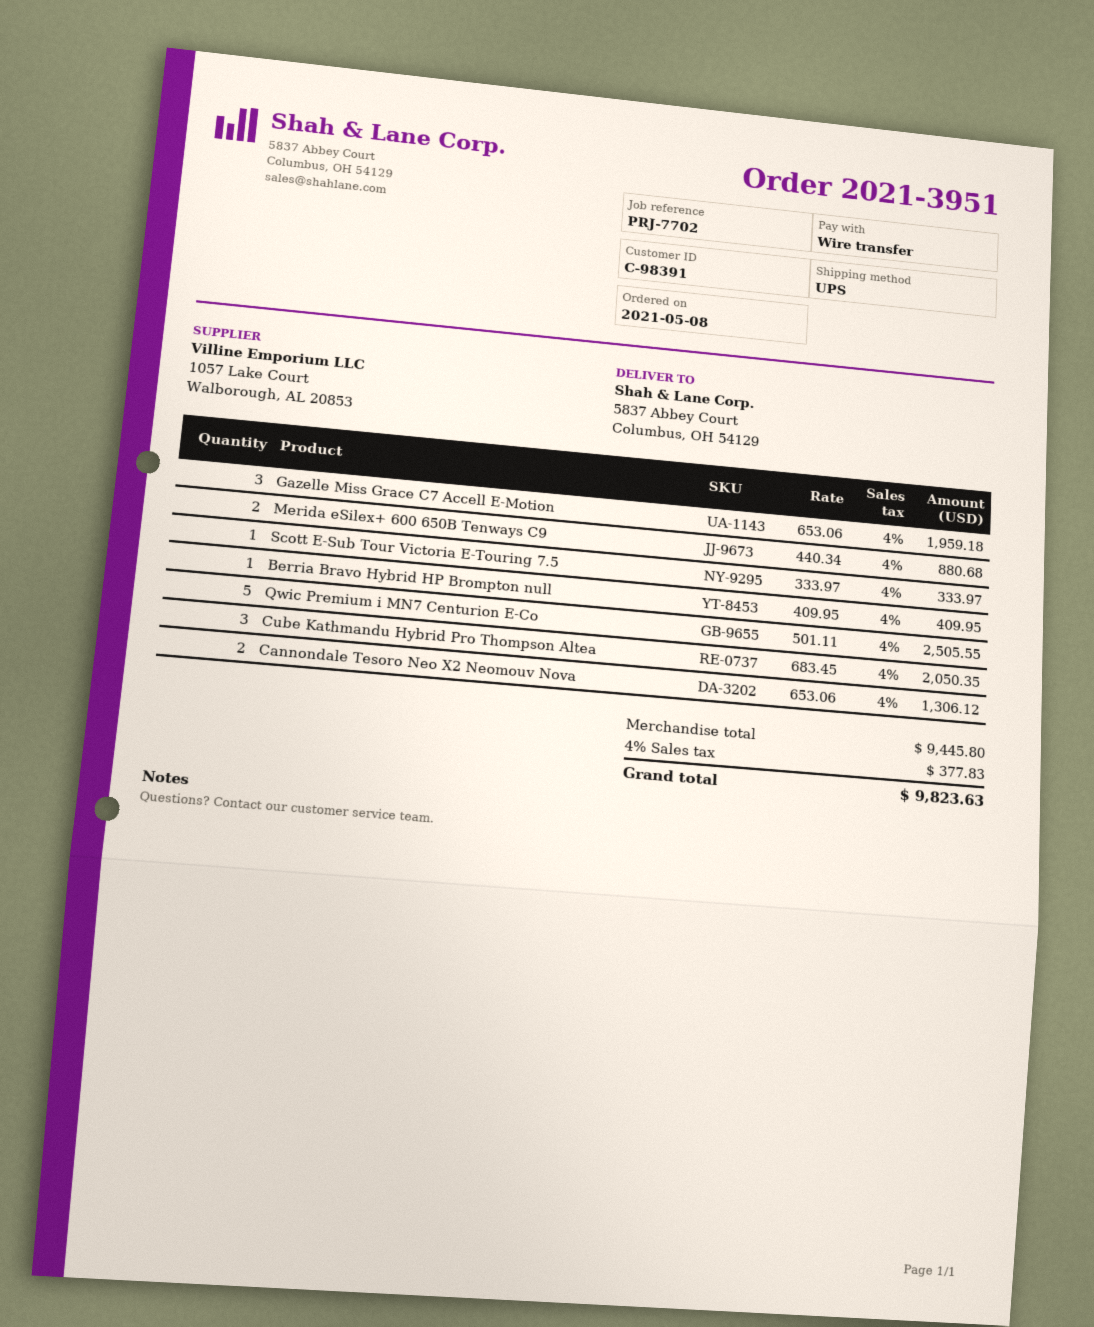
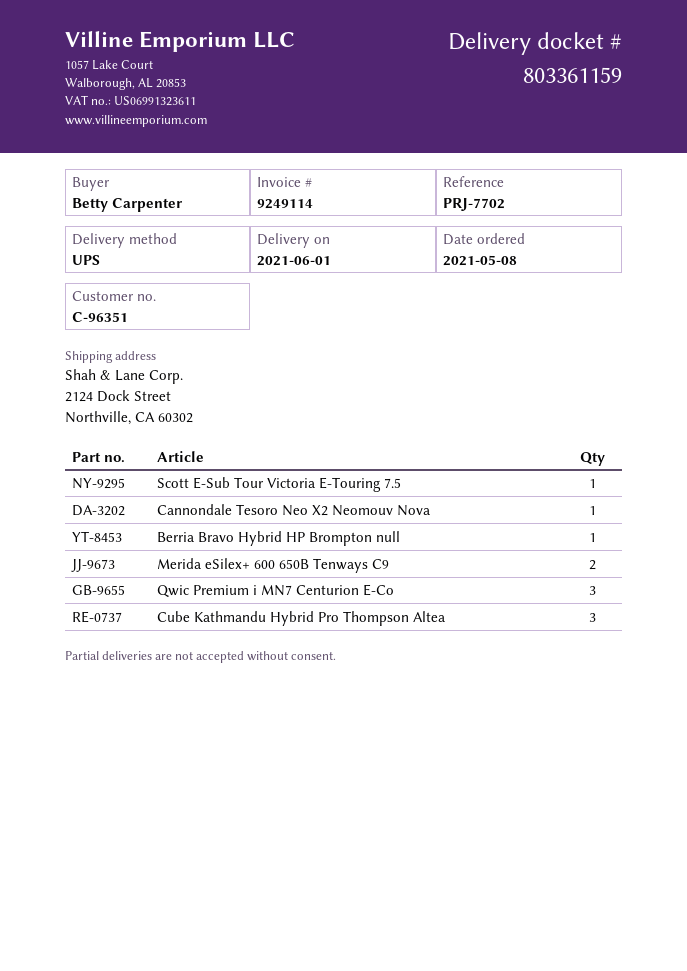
customer number: C-98391 -> C-96351
ship to: 5837 Abbey Court, Columbus, OH 54129 -> 2124 Dock Street, Northville, CA 60302
Gazelle Miss Grace C7 Accell E-Motion: 3 -> none
Qwic Premium i MN7 Centurion E-Co: 5 -> 3
Cannondale Tesoro Neo X2 Neomouv Nova: 2 -> 1

